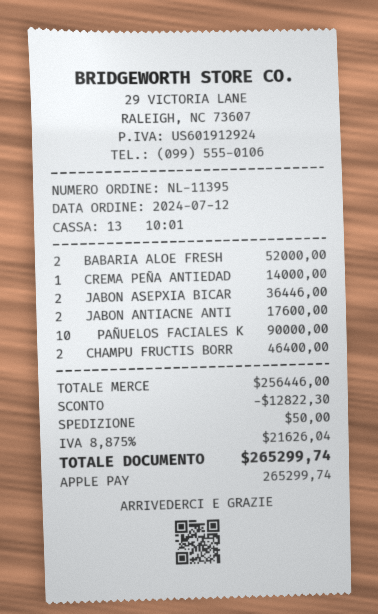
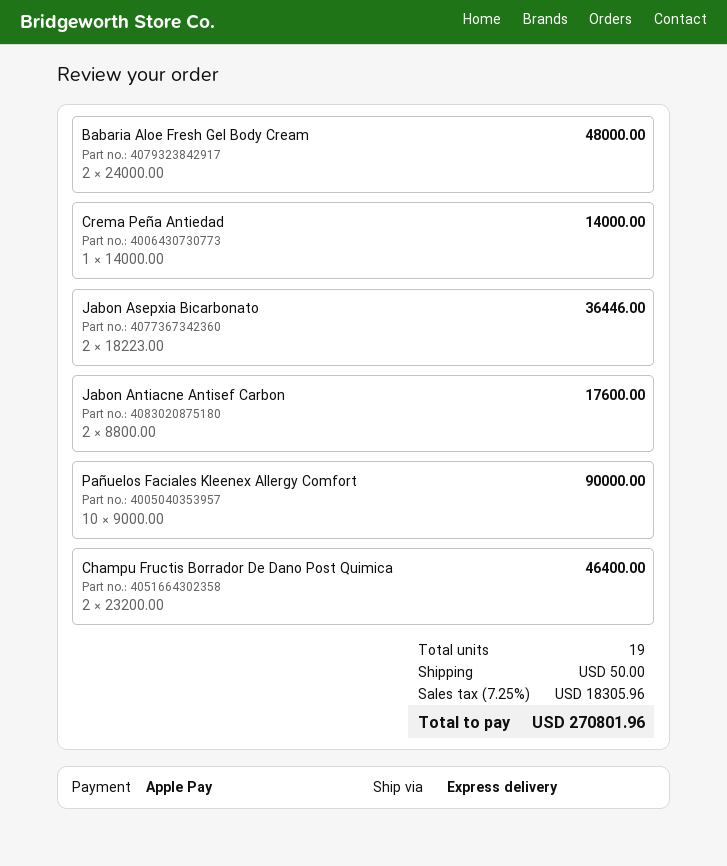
BABARIA ALOE FRESH: 2 for 52000.00 -> 2 for 48000.00
discount: 12822.30 -> none
tax: 8.875% = 21626.04 -> 7.25% = 18305.96
total: 265299.74 -> 270801.96

